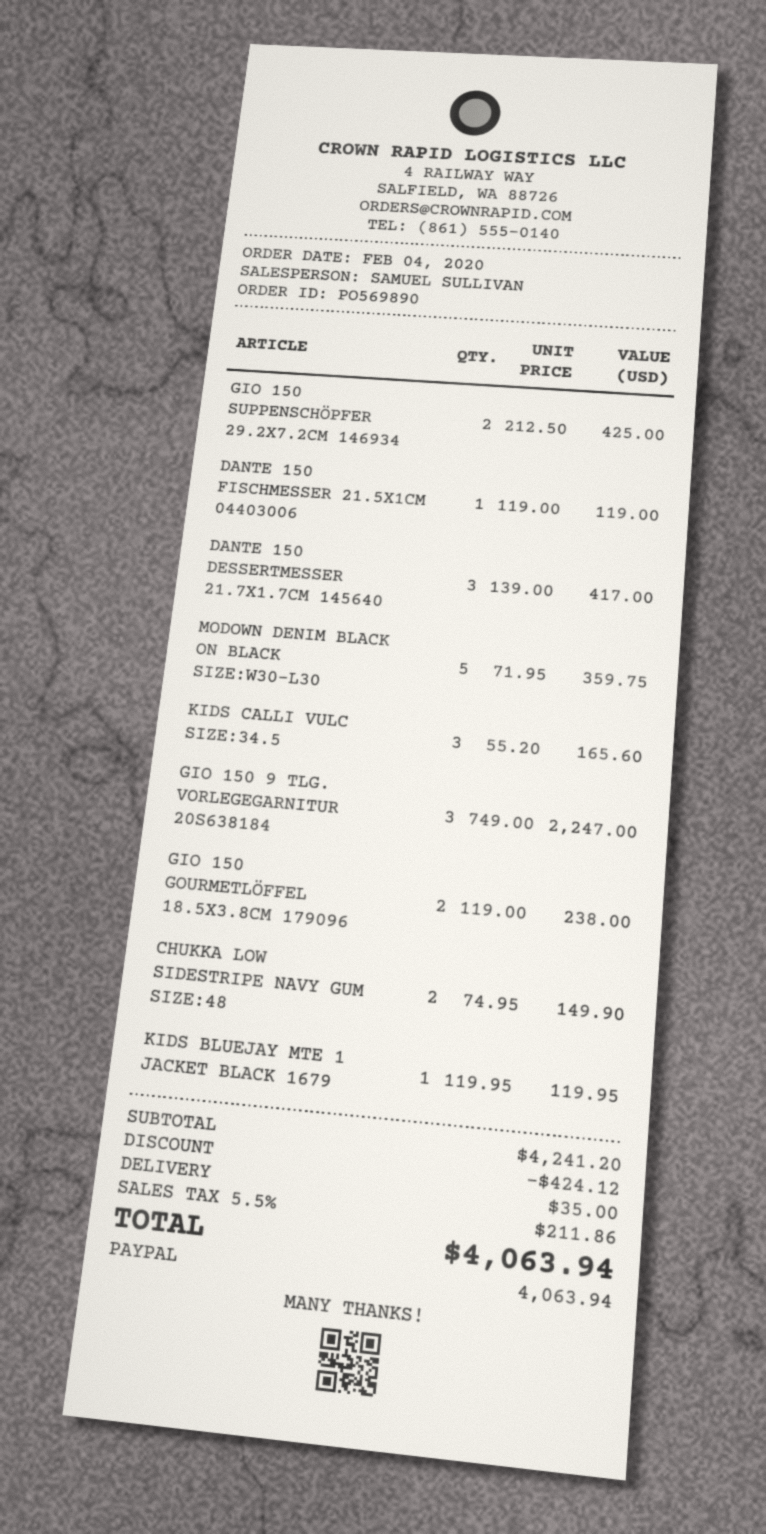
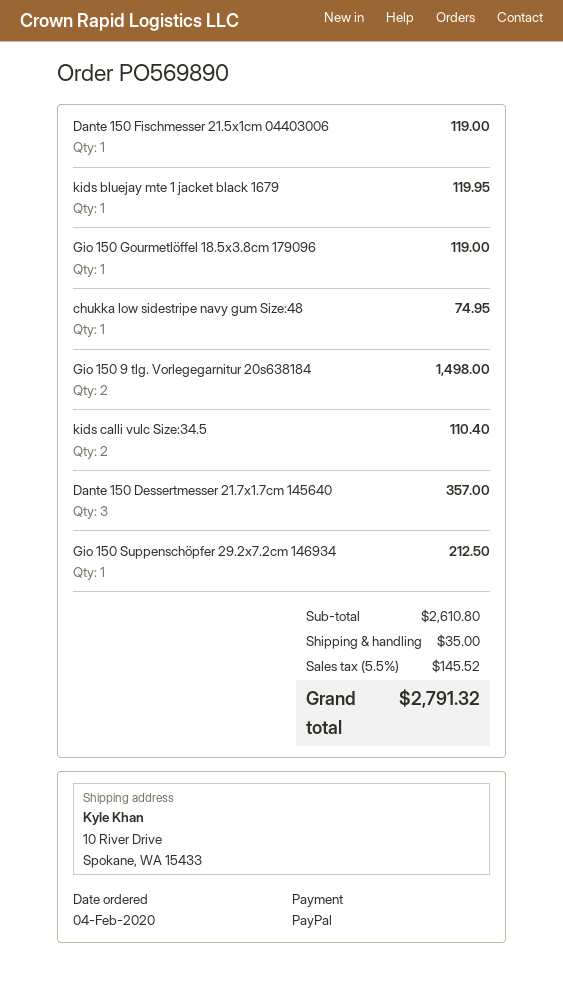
GIO 150 SUPPENSCHÖPFER 29.2X7.2CM 146934: 2 for 425.00 -> 1 for 212.50
DANTE 150 DESSERTMESSER 21.7X1.7CM 145640: 3 for 417.00 -> 3 for 357.00
MODOWN DENIM BLACK ON BLACK SIZE:W30-L30: 5 for 359.75 -> none
KIDS CALLI VULC SIZE:34.5: 3 for 165.60 -> 2 for 110.40
GIO 150 9 TLG. VORLEGEGARNITUR 20S638184: 3 for 2247.00 -> 2 for 1498.00
GIO 150 GOURMETLÖFFEL 18.5X3.8CM 179096: 2 for 238.00 -> 1 for 119.00
CHUKKA LOW SIDESTRIPE NAVY GUM SIZE:48: 2 for 149.90 -> 1 for 74.95
subtotal: 4241.20 -> 2610.80
discount: 424.12 -> none
tax: 5.5% = 211.86 -> 5.5% = 145.52
total: 4063.94 -> 2791.32

